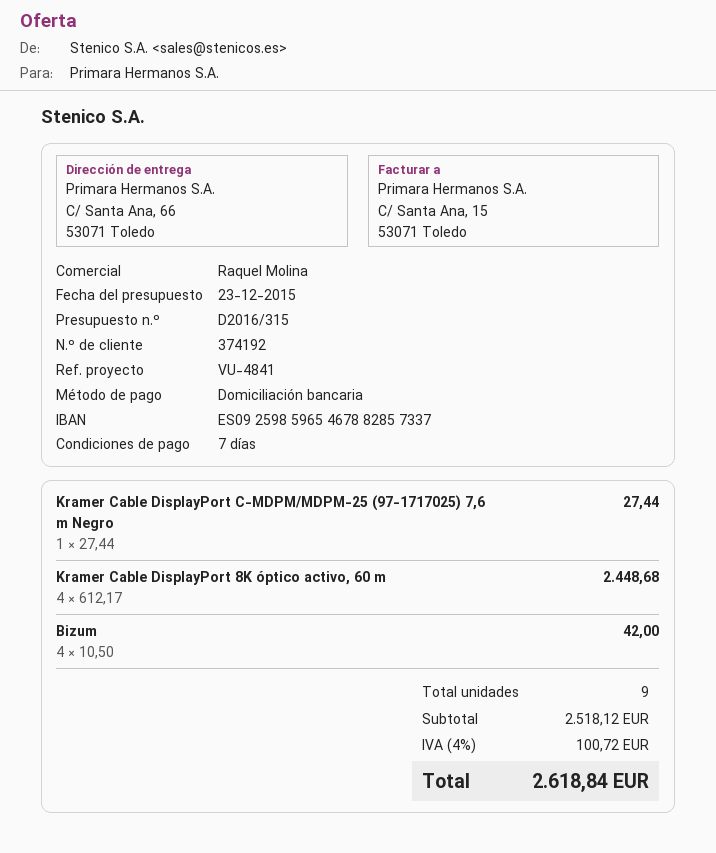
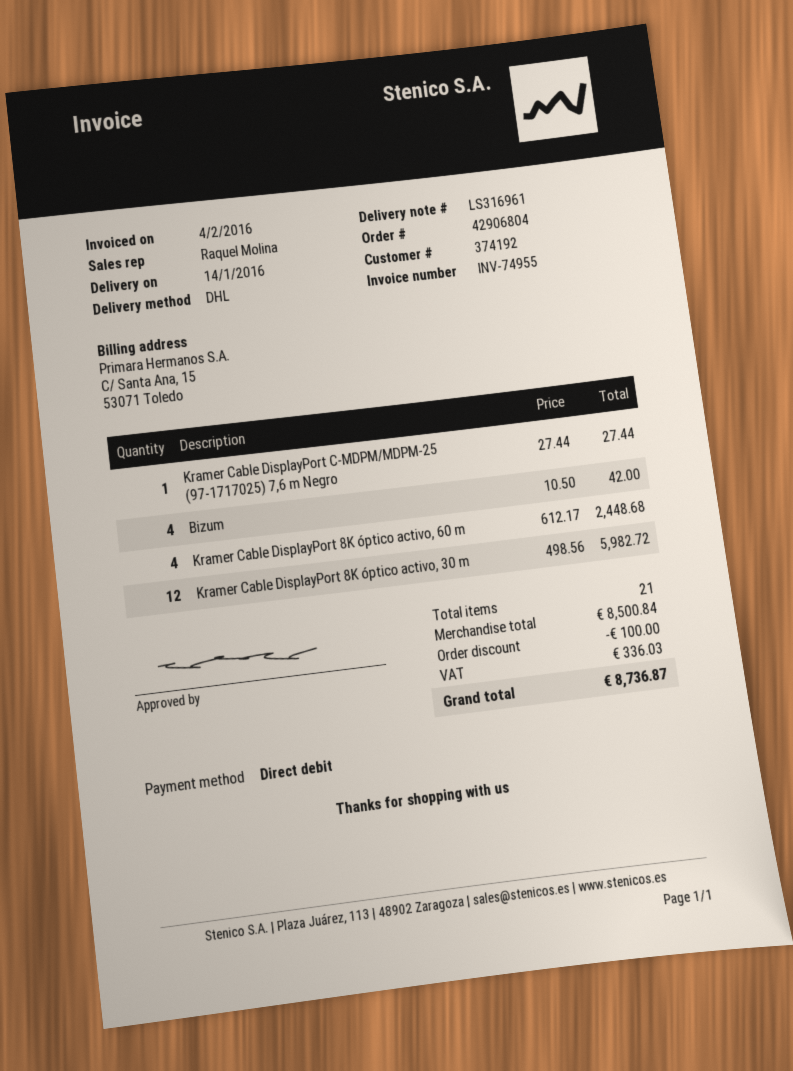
Kramer Cable DisplayPort 8K óptico activo, 30 m: none -> 12 x 498.56 = 5982.72
total quantity: 9 -> 21
subtotal: 2518.12 -> 8500.84
discount: none -> 100.00
tax: 100.72 -> 336.03
total: 2618.84 -> 8736.87

